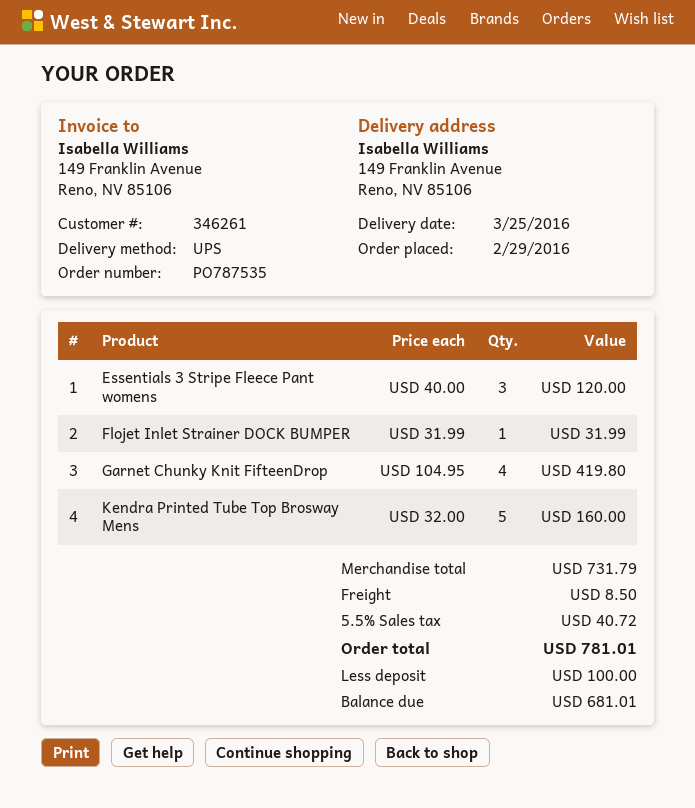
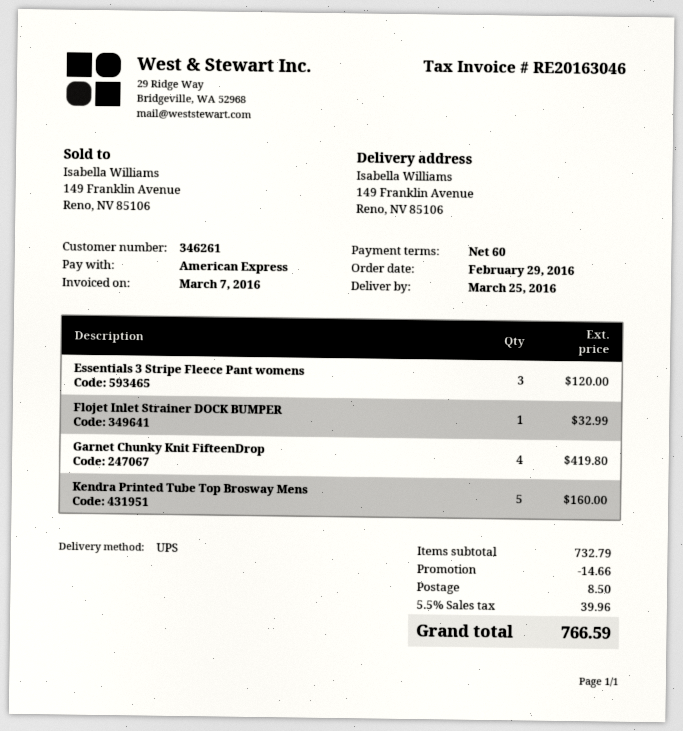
Flojet Inlet Strainer DOCK BUMPER: 1 for 31.99 -> 1 for 32.99
subtotal: 731.79 -> 732.79
discount: none -> 14.66
tax: 5.5% = 40.72 -> 5.5% = 39.96
total: 781.01 -> 766.59

